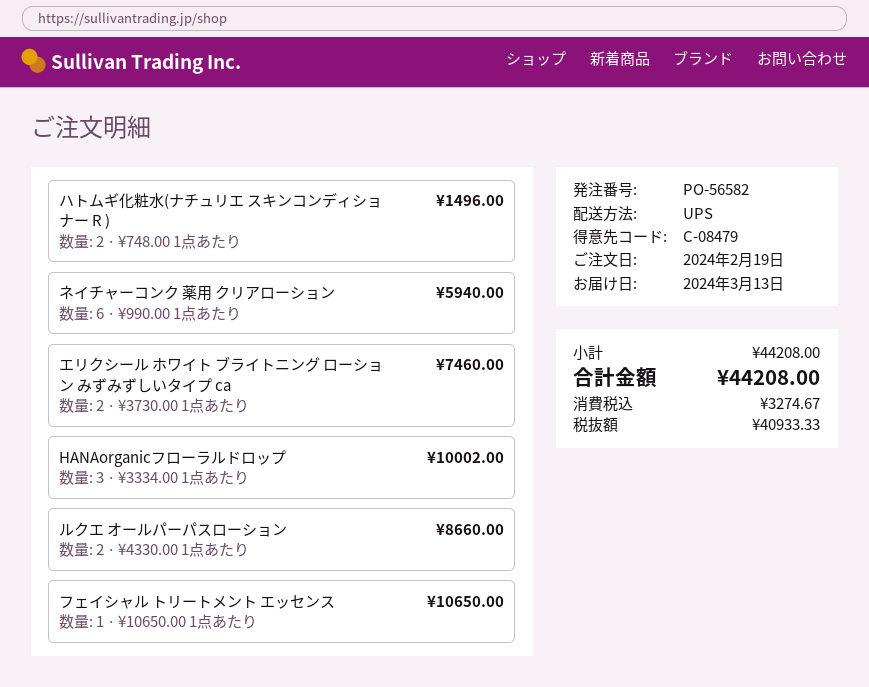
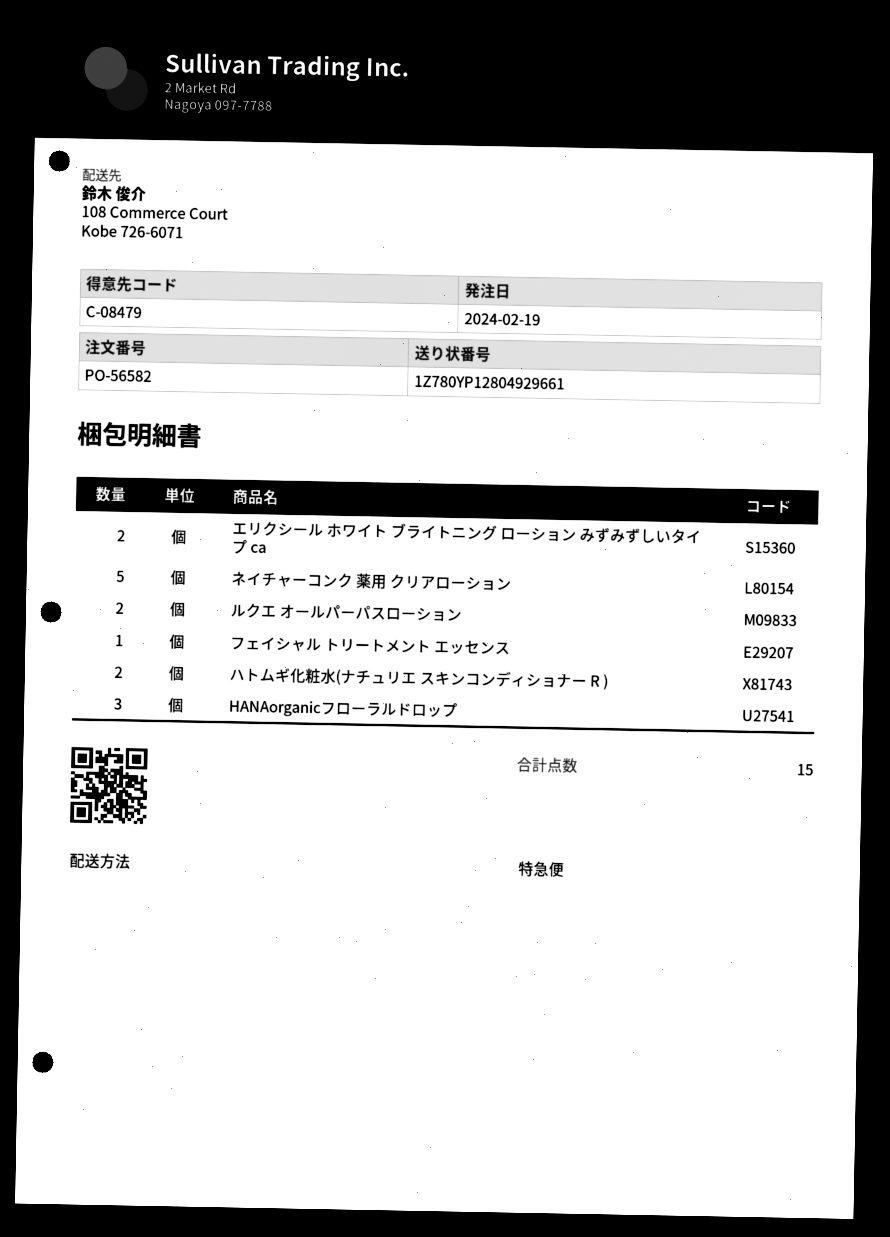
shipping method: UPS -> express
ネイチャーコンク 薬用 クリアローション: 6 -> 5

